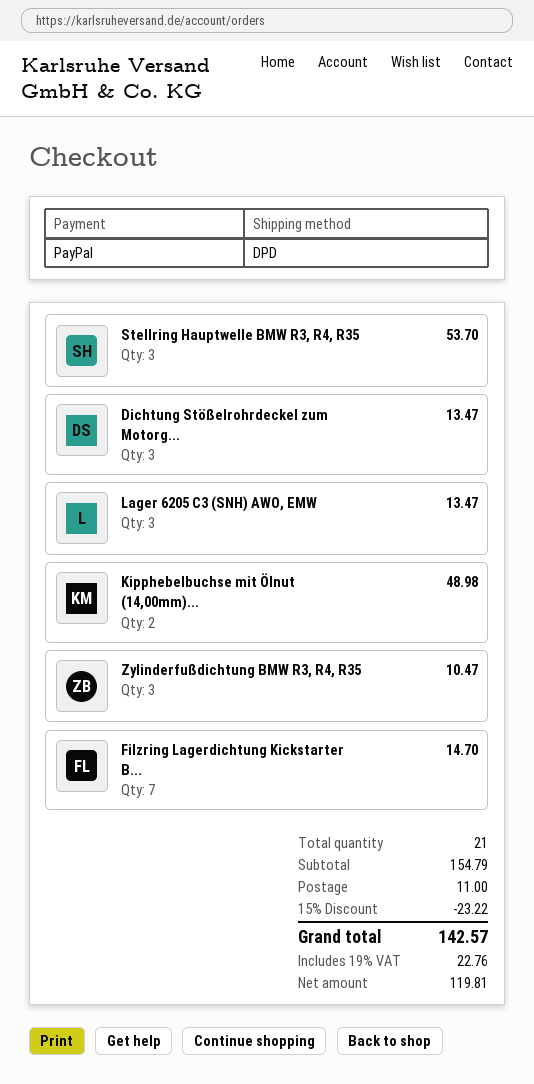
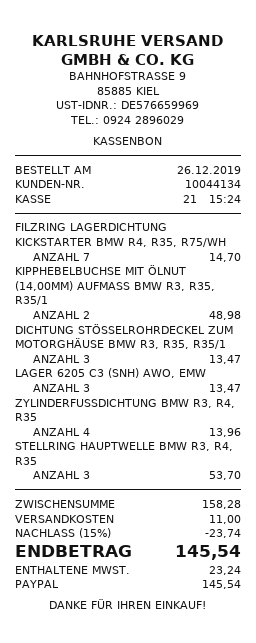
Zylinderfußdichtung BMW R3, R4, R35: 3 for 10.47 -> 4 for 13.96
subtotal: 154.79 -> 158.28
discount: 15% = 23.22 -> 15% = 23.74
tax: 22.76 -> 23.24
total: 142.57 -> 145.54

